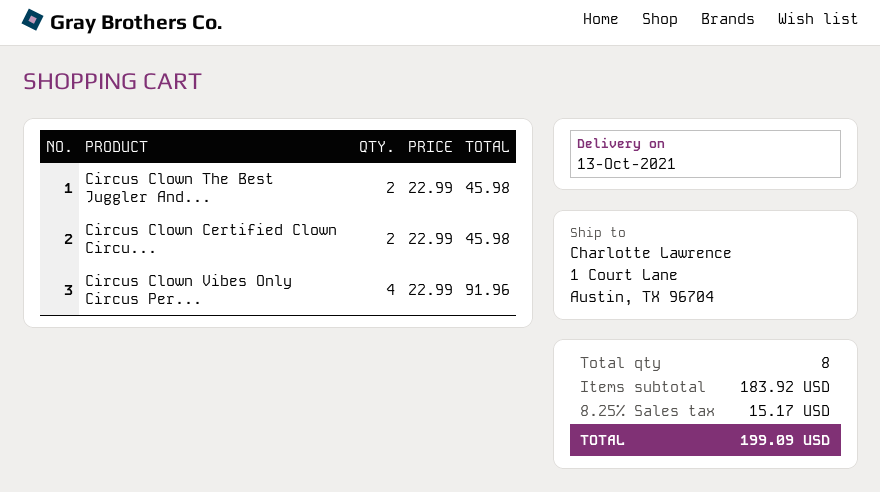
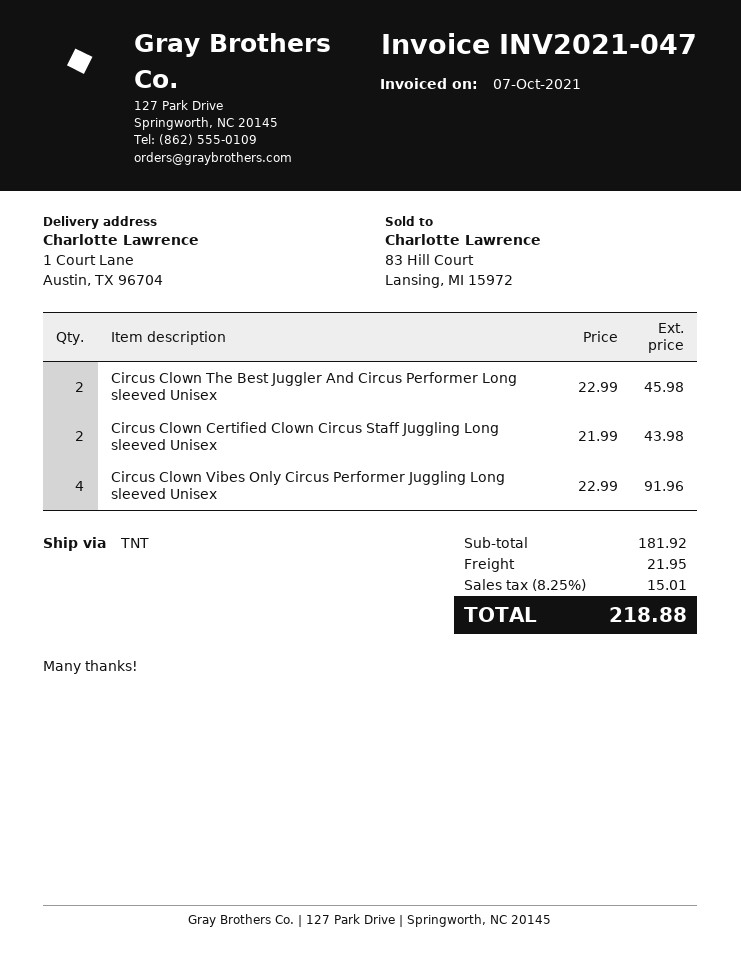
Circus Clown Certified Clown Circu...: 2 x 22.99 = 45.98 -> 2 x 21.99 = 43.98
subtotal: 183.92 -> 181.92
shipping: none -> 21.95
tax: 8.25% = 15.17 -> 8.25% = 15.01
total: 199.09 -> 218.88

